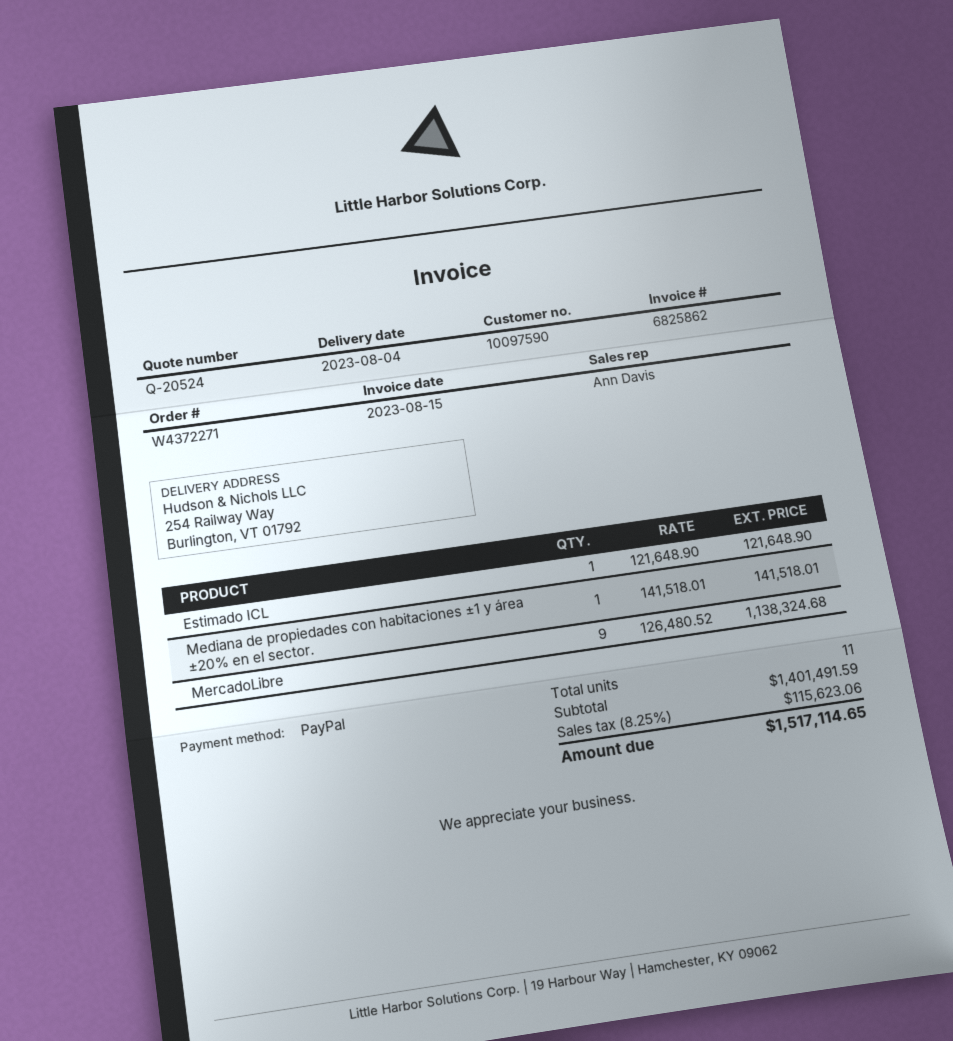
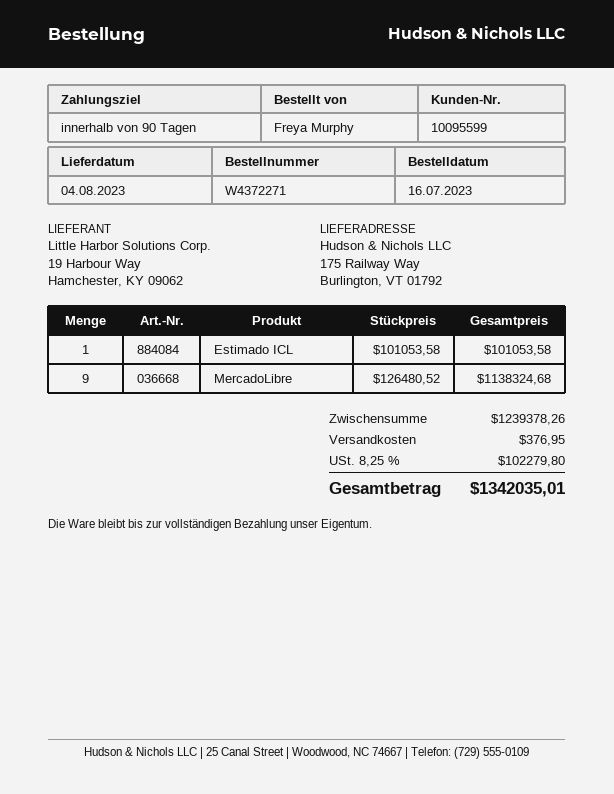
customer number: 10097590 -> 10095599
ship to: 254 Railway Way, Burlington, VT 01792 -> 175 Railway Way, Burlington, VT 01792
Estimado ICL: 1 x 121648.90 = 121648.90 -> 1 x 101053.58 = 101053.58
Mediana de propiedades con habitaciones ±1 y área ±20% en el sector.: 1 x 141518.01 = 141518.01 -> none
subtotal: 1401491.59 -> 1239378.26
shipping: none -> 376.95
tax: 8.25% = 115623.06 -> 8.25% = 102279.80
total: 1517114.65 -> 1342035.01

